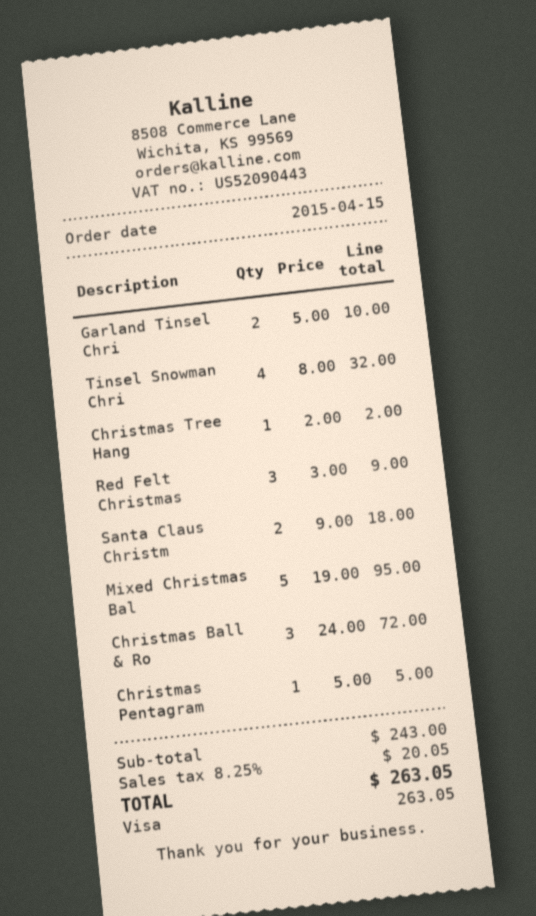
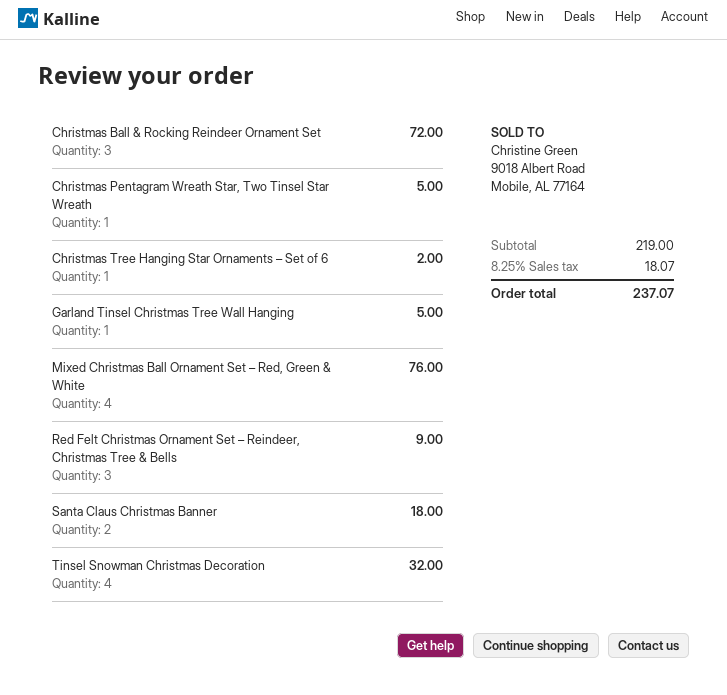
Garland Tinsel Chri: 2 for 10.00 -> 1 for 5.00
Mixed Christmas Bal: 5 for 95.00 -> 4 for 76.00
subtotal: 243.00 -> 219.00
tax: 8.25% = 20.05 -> 8.25% = 18.07
total: 263.05 -> 237.07

